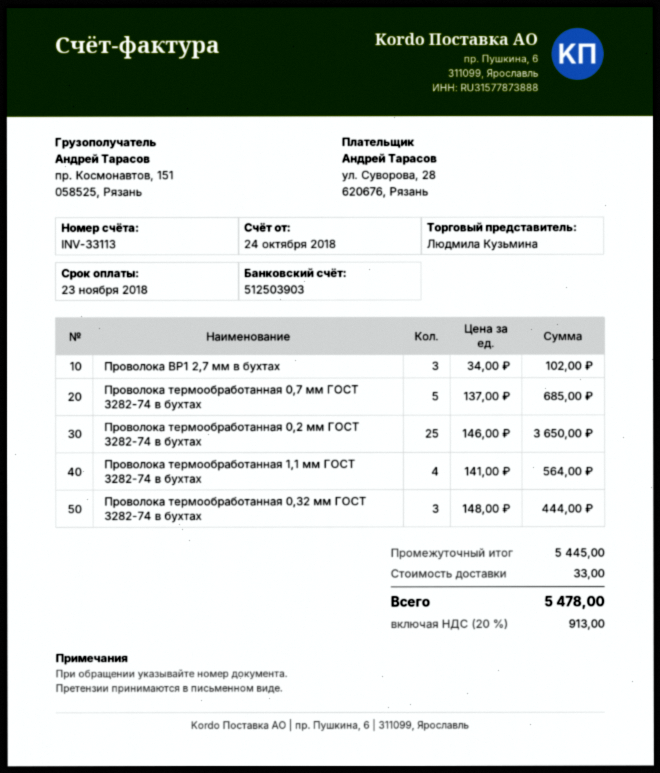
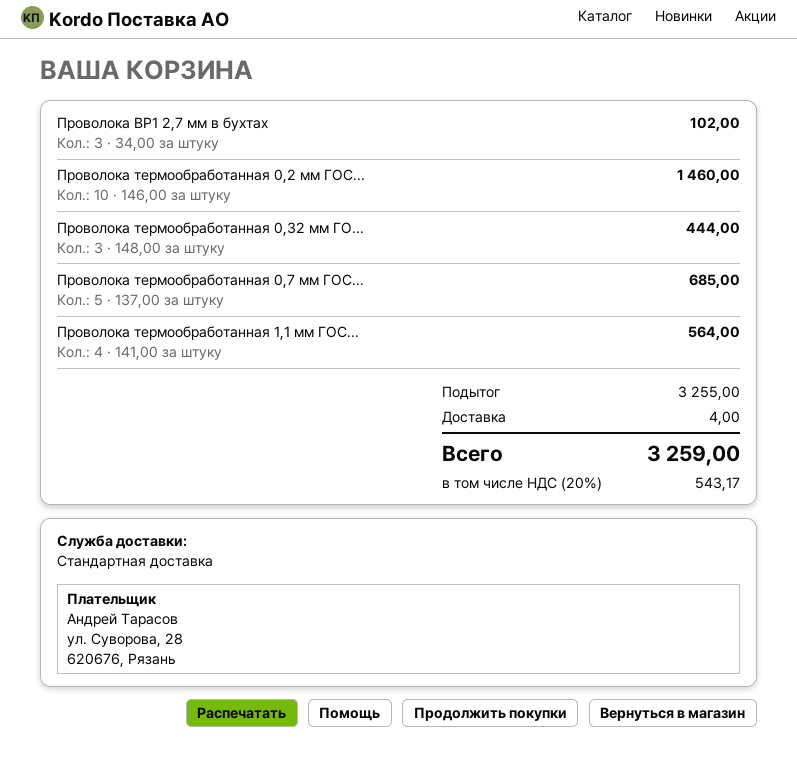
Проволока термообработанная 0,2 мм ГОСТ 3282-74 в бухтах: 25 x 146.00 = 3650.00 -> 10 x 146.00 = 1460.00
subtotal: 5445.00 -> 3255.00
shipping: 33.00 -> 4.00
tax: 20% = 913.00 -> 20% = 543.17
total: 5478.00 -> 3259.00

